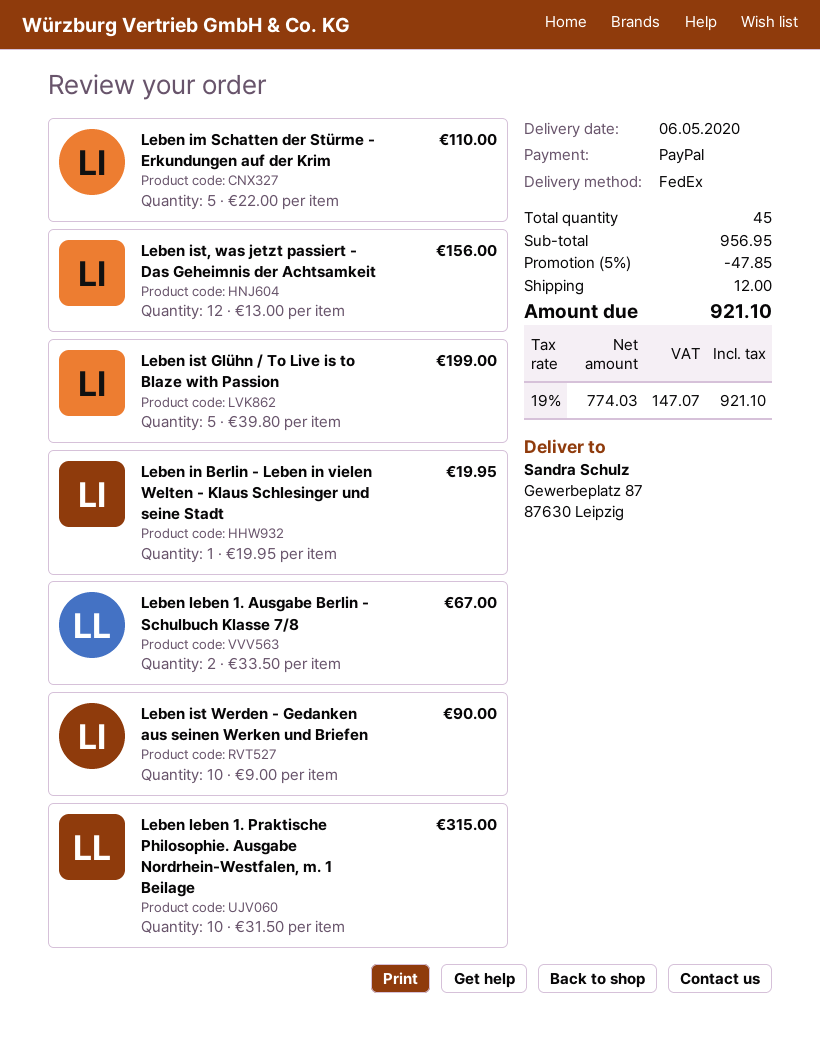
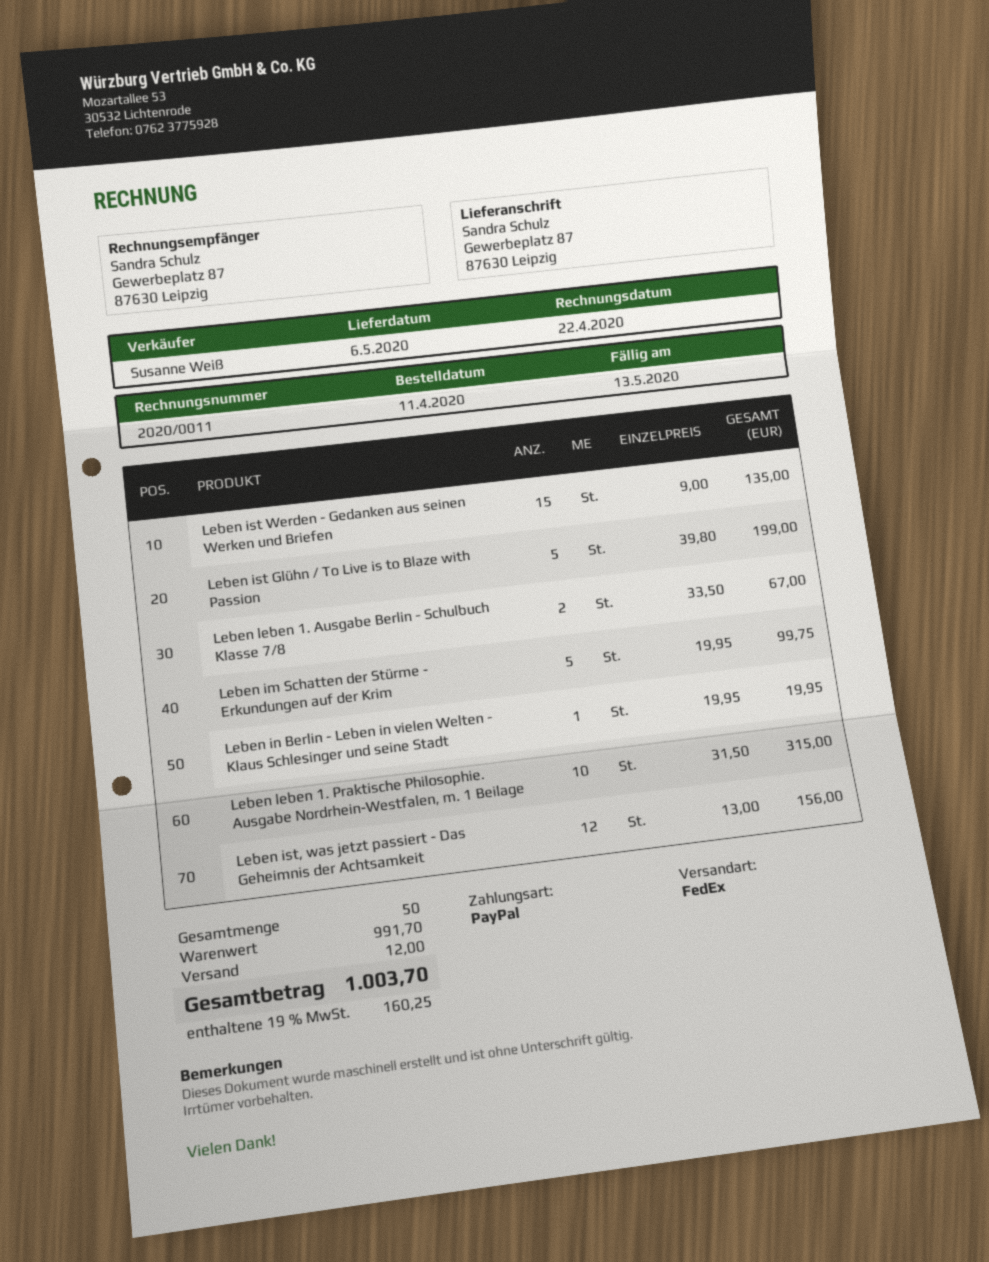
Leben im Schatten der Stürme - Erkundungen auf der Krim: 5 x 22.00 = 110.00 -> 5 x 19.95 = 99.75
Leben ist Werden - Gedanken aus seinen Werken und Briefen: 10 x 9.00 = 90.00 -> 15 x 9.00 = 135.00
total quantity: 45 -> 50
subtotal: 956.95 -> 991.70
discount: 5% = 47.85 -> none
tax: 19% = 147.07 -> 19% = 160.25
total: 921.10 -> 1003.70

